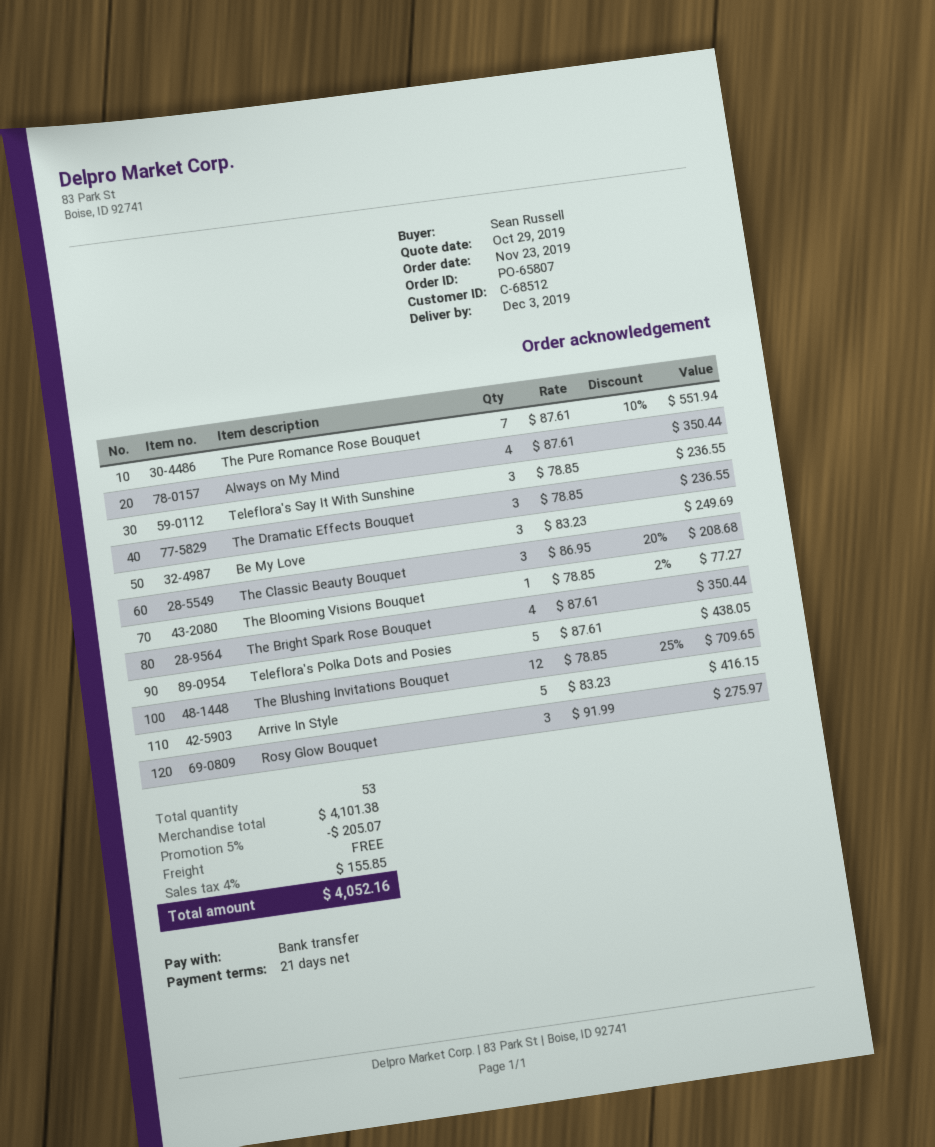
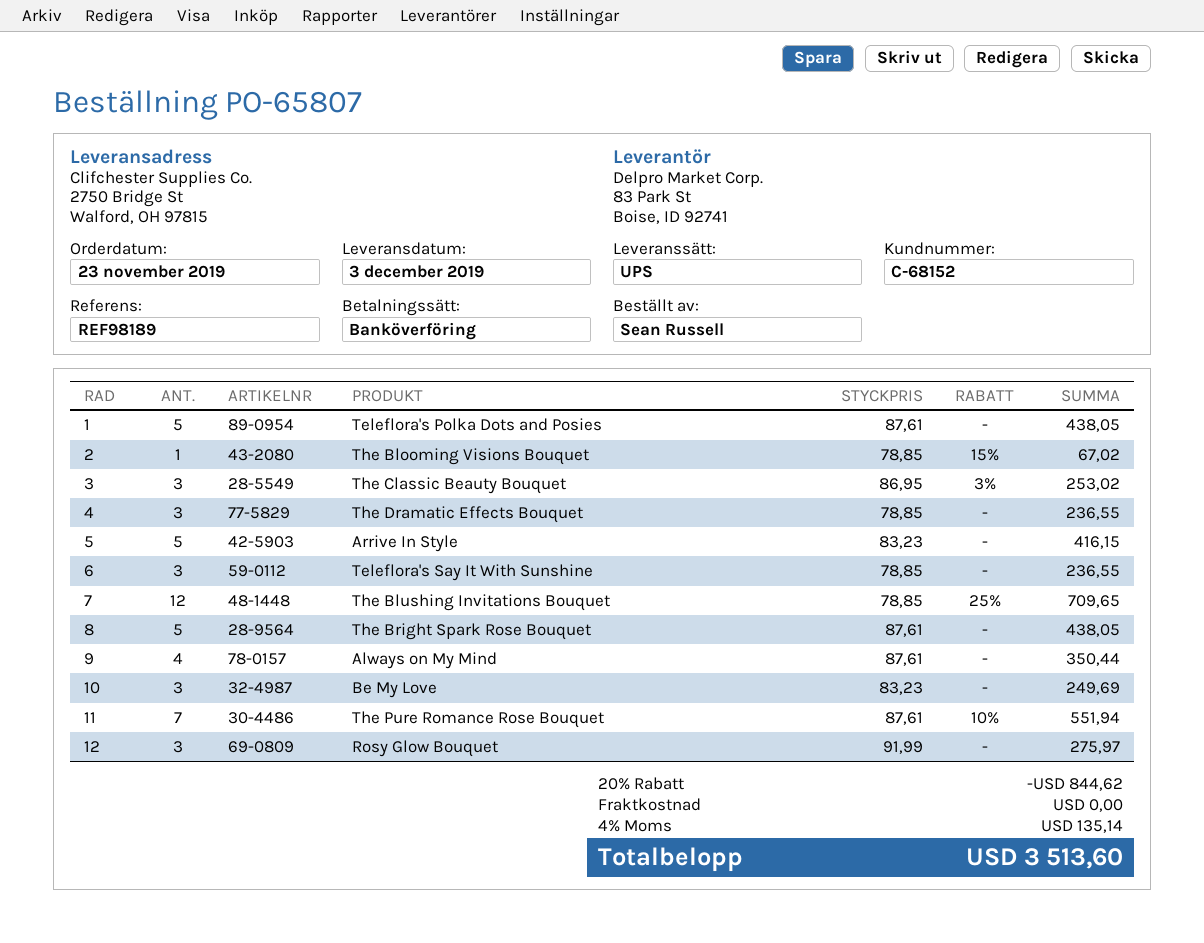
customer number: C-68512 -> C-68152
The Classic Beauty Bouquet: 3 x 86.95 - 20% = 208.68 -> 3 x 86.95 - 3% = 253.02
The Blooming Visions Bouquet: 1 x 78.85 - 2% = 77.27 -> 1 x 78.85 - 15% = 67.02
The Bright Spark Rose Bouquet: 4 x 87.61 = 350.44 -> 5 x 87.61 = 438.05
discount: 5% = 205.07 -> 20% = 844.62
tax: 4% = 155.85 -> 4% = 135.14
total: 4052.16 -> 3513.60

